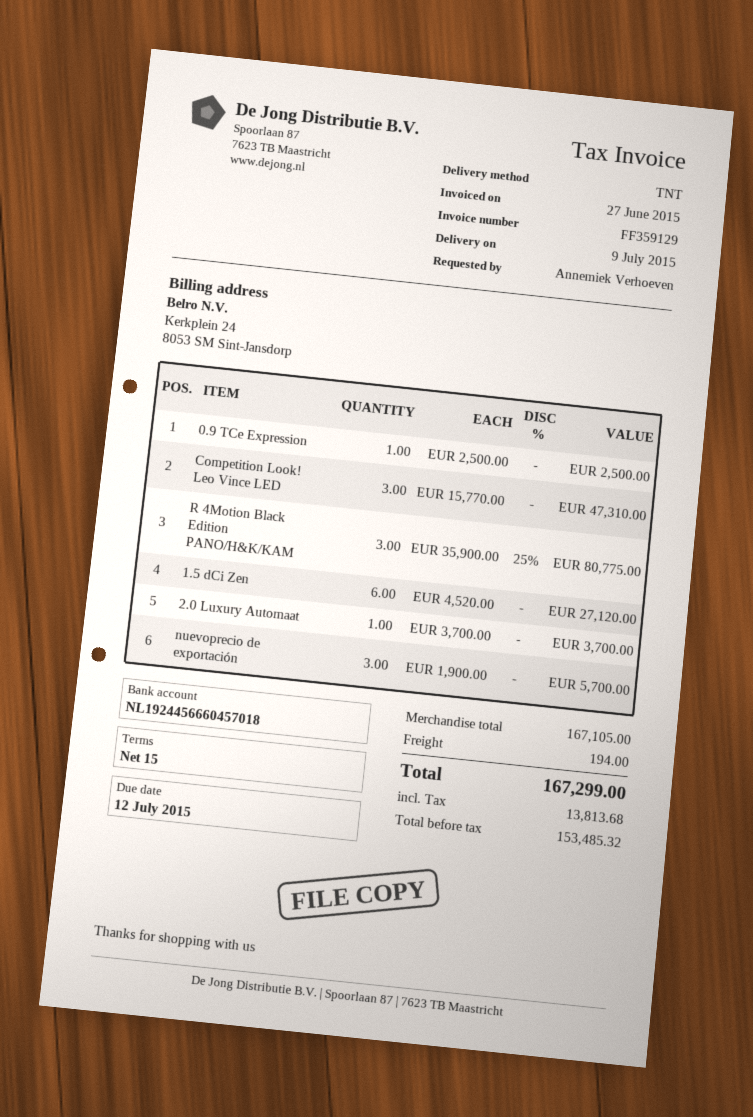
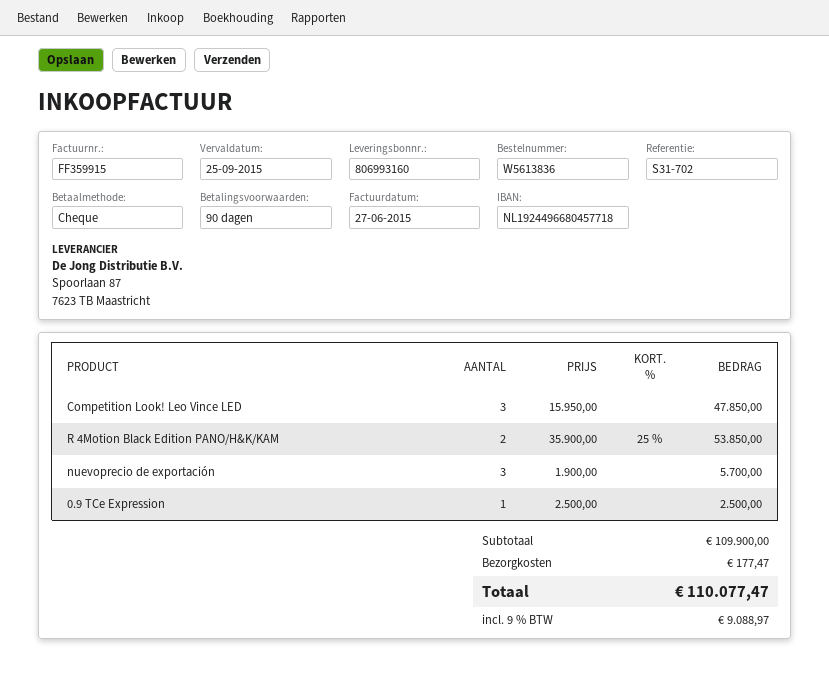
invoice number: FF359129 -> FF359915
payment terms: 15 days -> 90 days
due date: 2015-07-12 -> 2015-09-25
bank account: NL1924456660457018 -> NL1924496680457718
Competition Look! Leo Vince LED: 3 x 15770.00 = 47310.00 -> 3 x 15950.00 = 47850.00
R 4Motion Black Edition PANO/H&K/KAM: 3 x 35900.00 - 25% = 80775.00 -> 2 x 35900.00 - 25% = 53850.00
1.5 dCi Zen: 6 x 4520.00 = 27120.00 -> none
2.0 Luxury Automaat: 1 x 3700.00 = 3700.00 -> none
subtotal: 167105.00 -> 109900.00
shipping: 194.00 -> 177.47
tax: 13813.68 -> 9088.97
total: 167299.00 -> 110077.47

